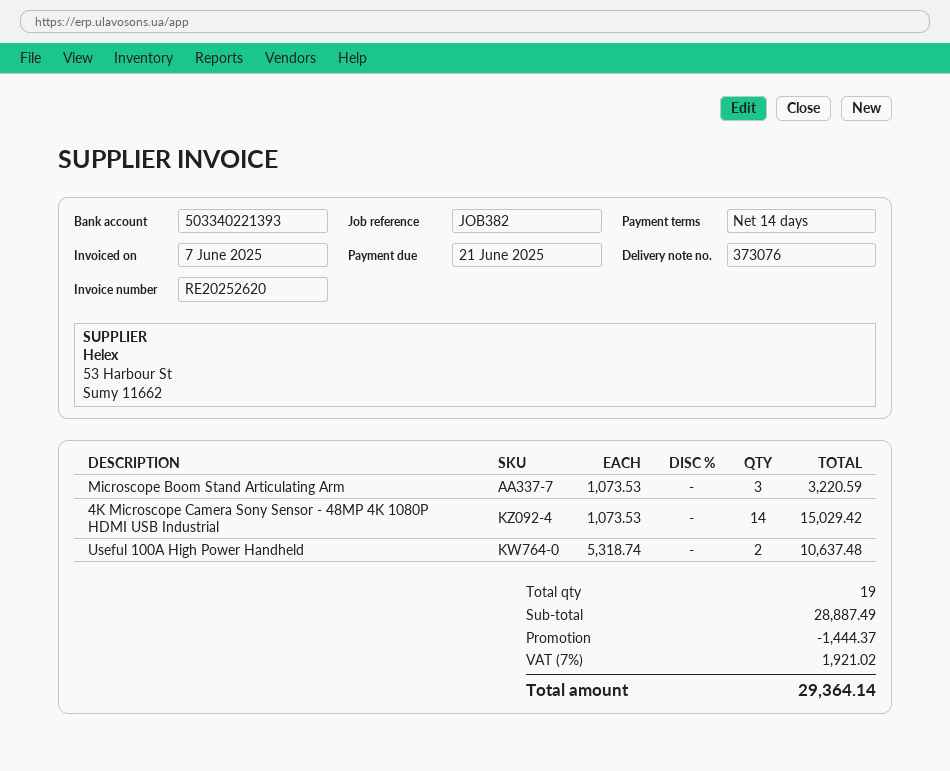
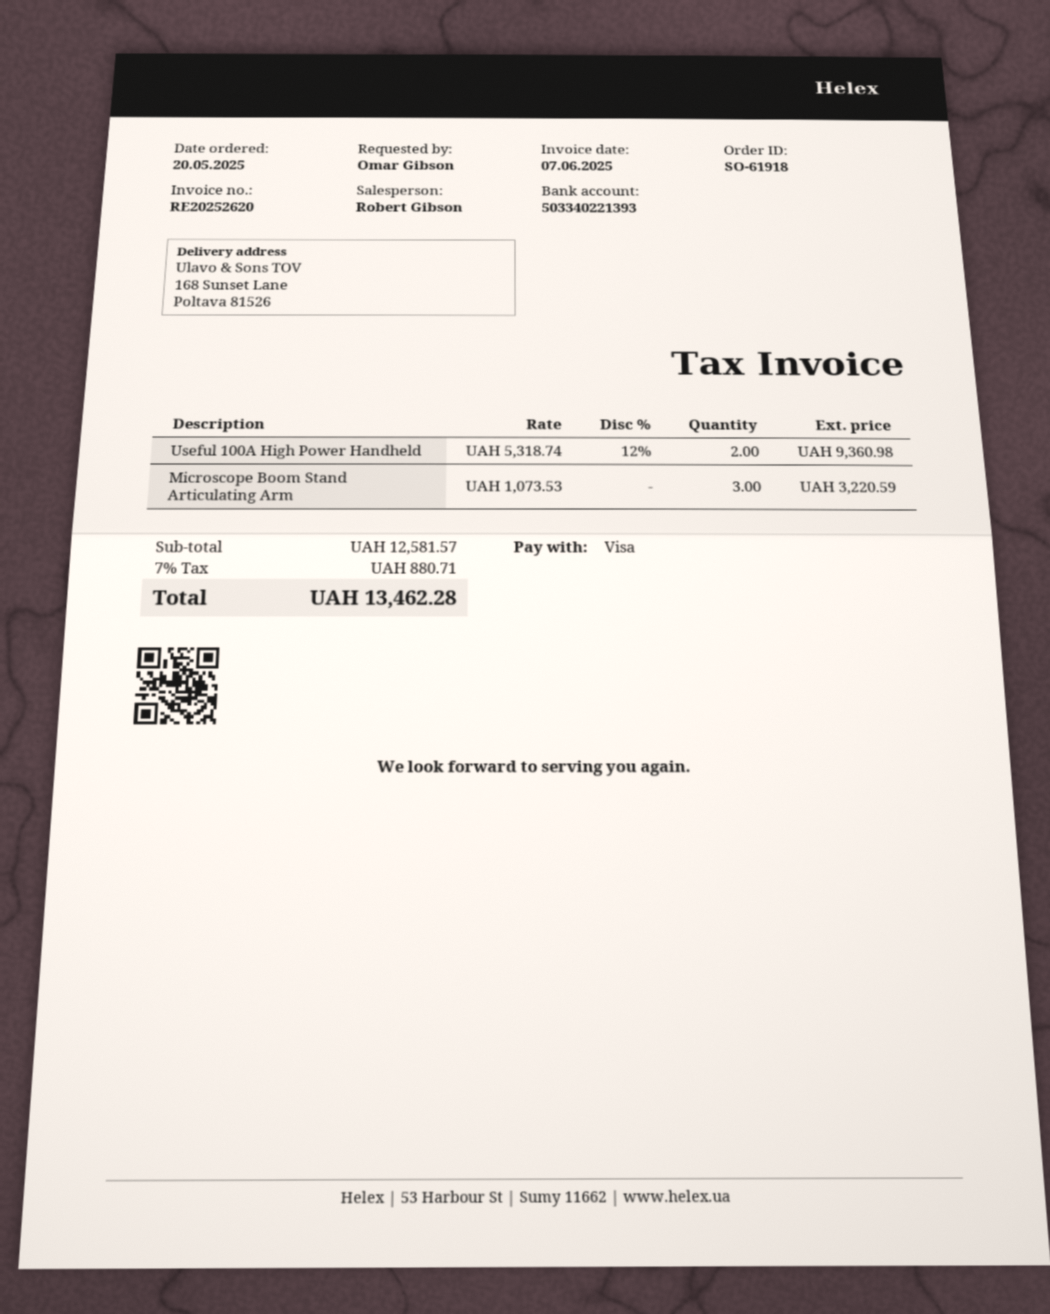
4K Microscope Camera Sony Sensor - 48MP 4K 1080P HDMI USB Industrial: 14 x 1073.53 = 15029.42 -> none
Useful 100A High Power Handheld: 2 x 5318.74 = 10637.48 -> 2 x 5318.74 - 12% = 9360.98
subtotal: 28887.49 -> 12581.57
discount: 1444.37 -> none
tax: 7% = 1921.02 -> 7% = 880.71
total: 29364.14 -> 13462.28

